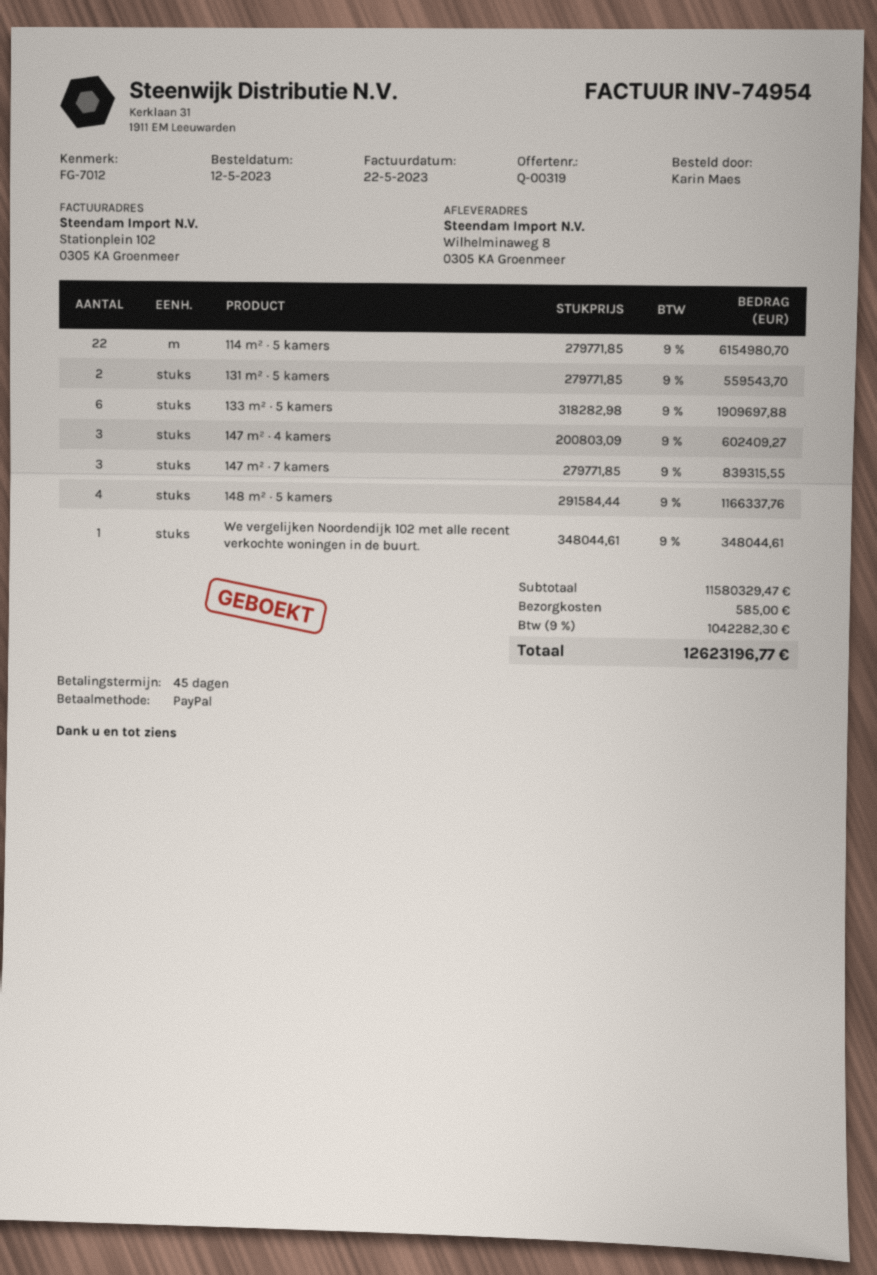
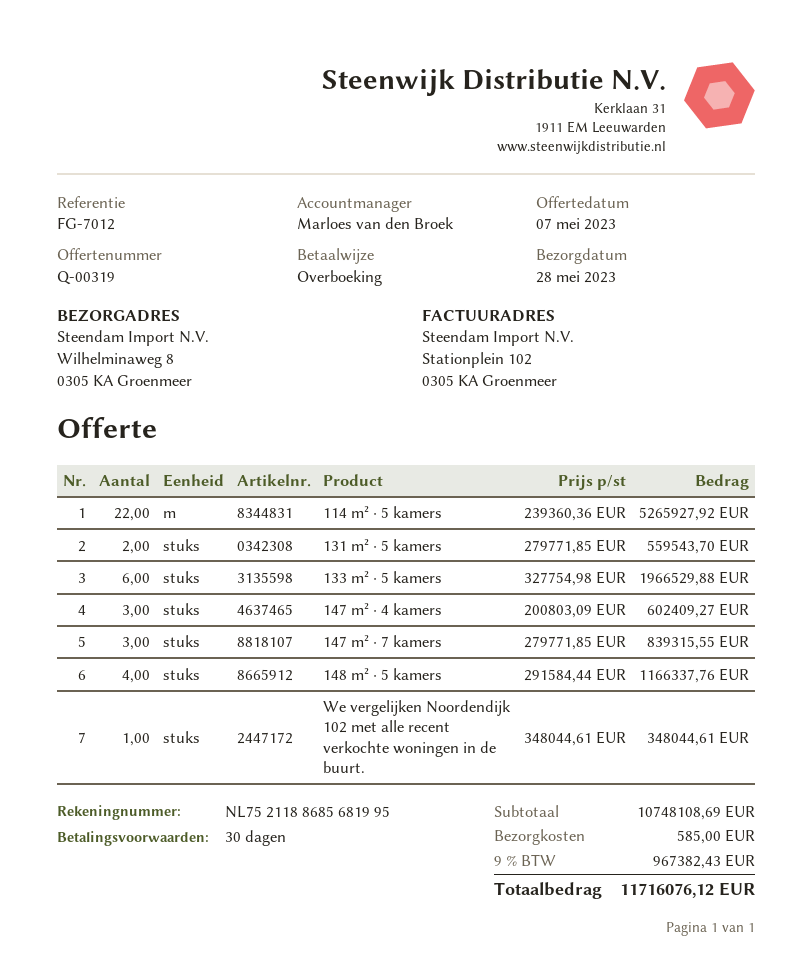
payment terms: 45 days -> 30 days
payment method: PayPal -> bank transfer
114 m² · 5 kamers: 22 x 279771.85 = 6154980.70 -> 22 x 239360.36 = 5265927.92
133 m² · 5 kamers: 6 x 318282.98 = 1909697.88 -> 6 x 327754.98 = 1966529.88
subtotal: 11580329.47 -> 10748108.69
tax: 9% = 1042282.30 -> 9% = 967382.43
total: 12623196.77 -> 11716076.12

